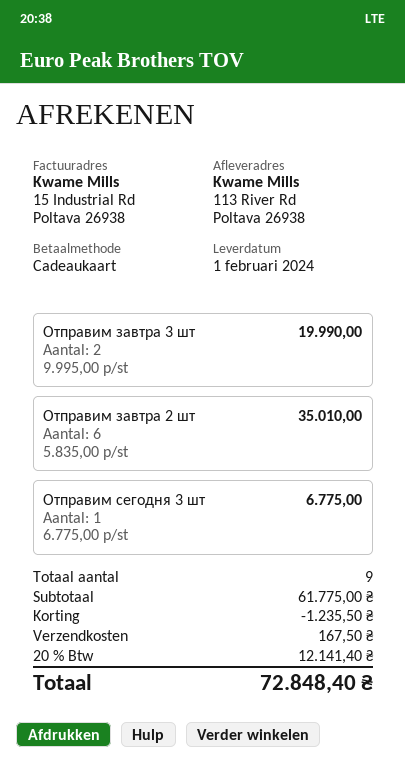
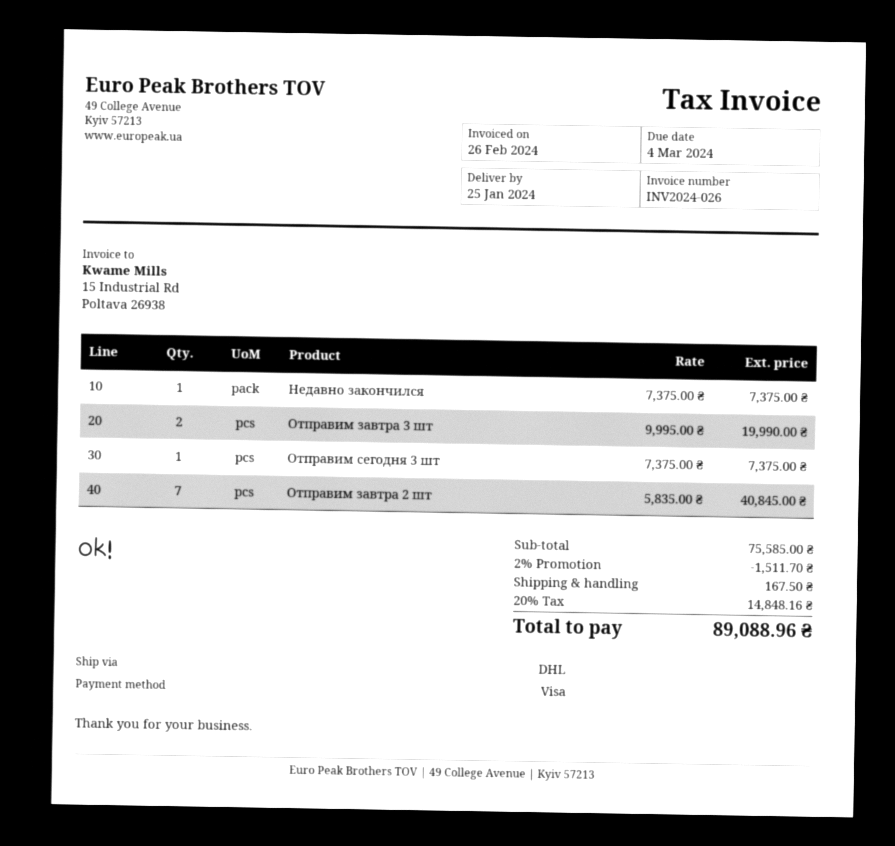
delivery date: 2024-02-01 -> 2024-01-25
payment method: gift card -> Visa
Отправим завтра 2 шт: 6 x 5835.00 = 35010.00 -> 7 x 5835.00 = 40845.00
Отправим сегодня 3 шт: 1 x 6775.00 = 6775.00 -> 1 x 7375.00 = 7375.00
Недавно закончился: none -> 1 x 7375.00 = 7375.00
subtotal: 61775.00 -> 75585.00
discount: 1235.50 -> 1511.70
tax: 20% = 12141.40 -> 20% = 14848.16
total: 72848.40 -> 89088.96

